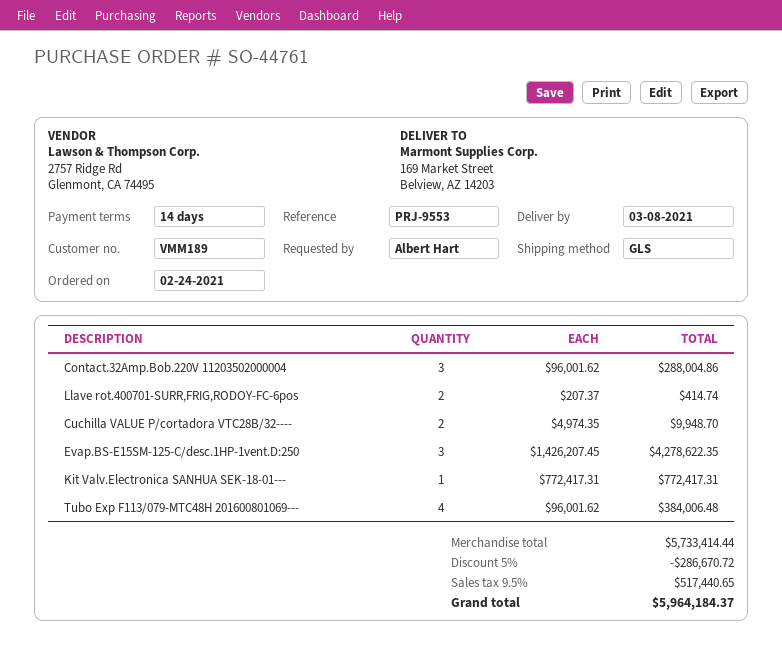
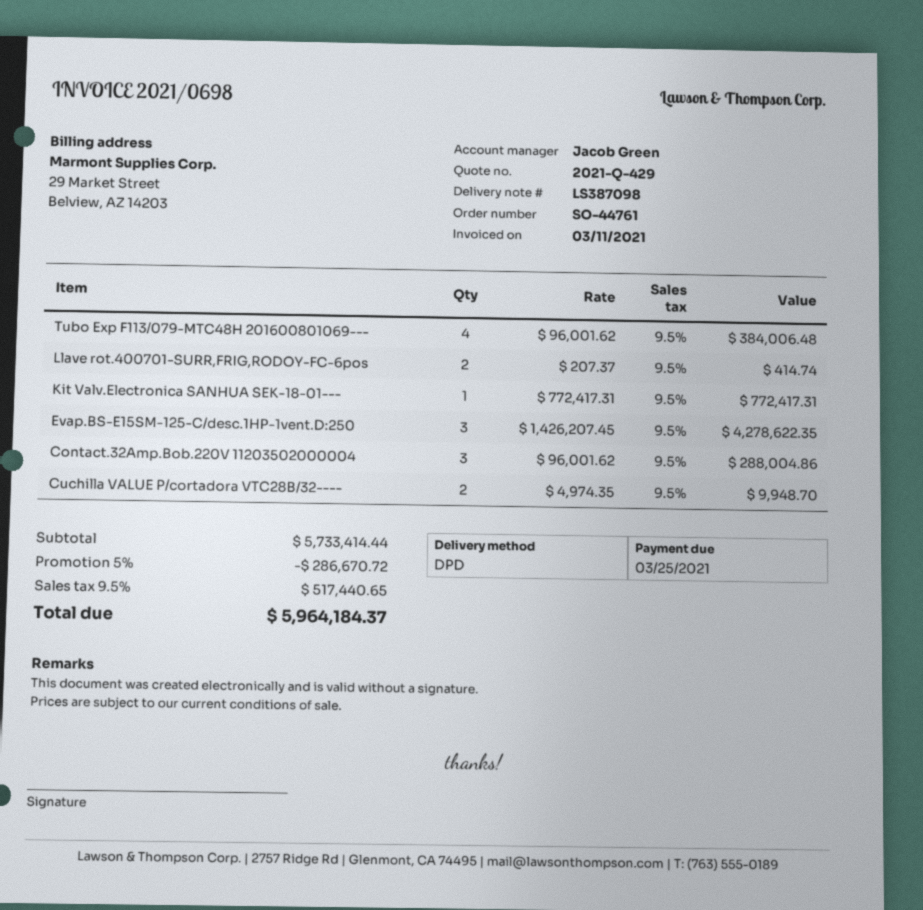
shipping method: GLS -> DPD

